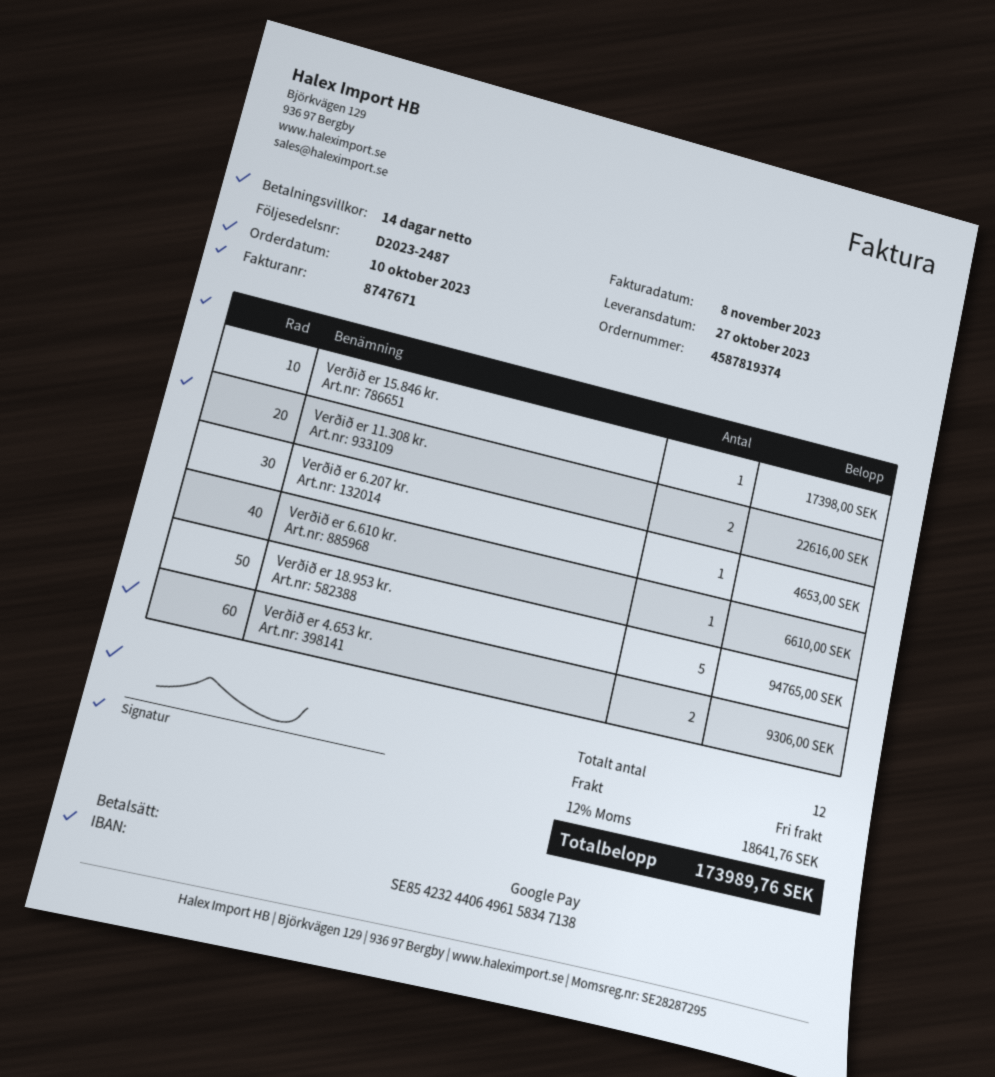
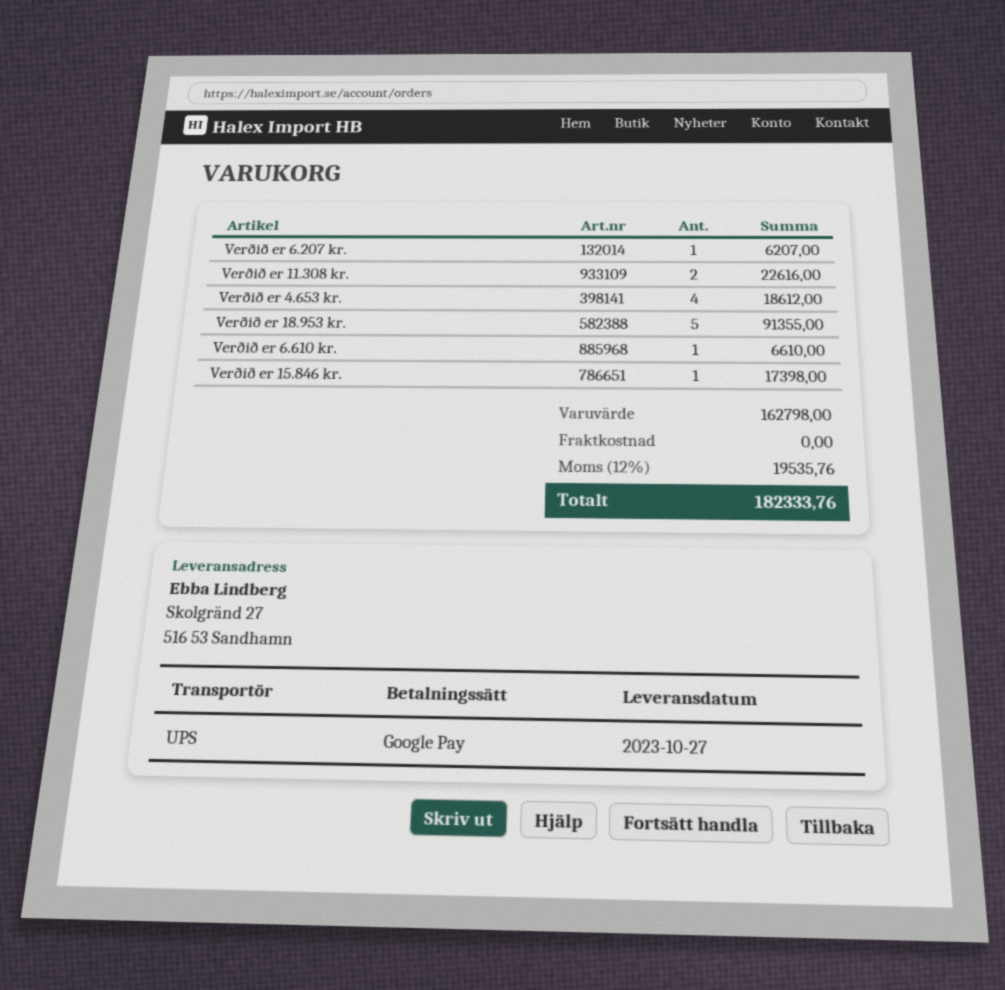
Verðið er 6.207 kr.: 1 for 4653.00 -> 1 for 6207.00
Verðið er 18.953 kr.: 5 for 94765.00 -> 5 for 91355.00
Verðið er 4.653 kr.: 2 for 9306.00 -> 4 for 18612.00
tax: 12% = 18641.76 -> 12% = 19535.76
total: 173989.76 -> 182333.76

